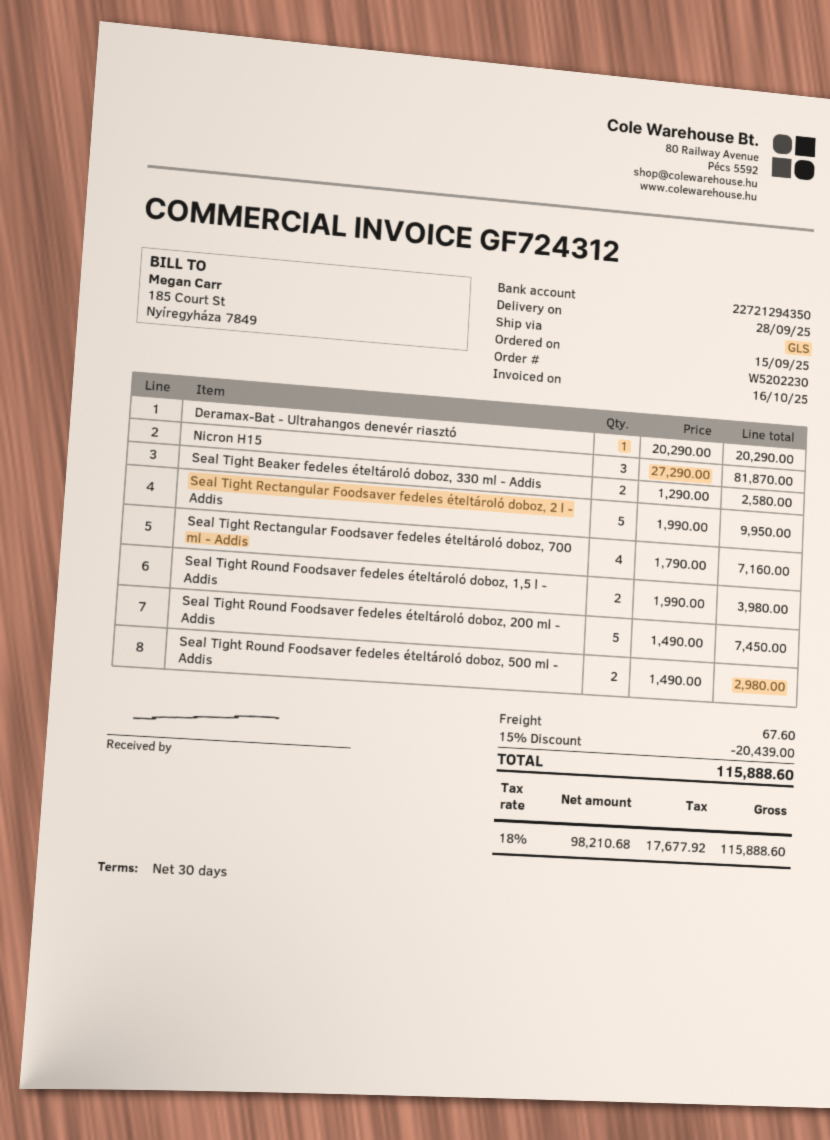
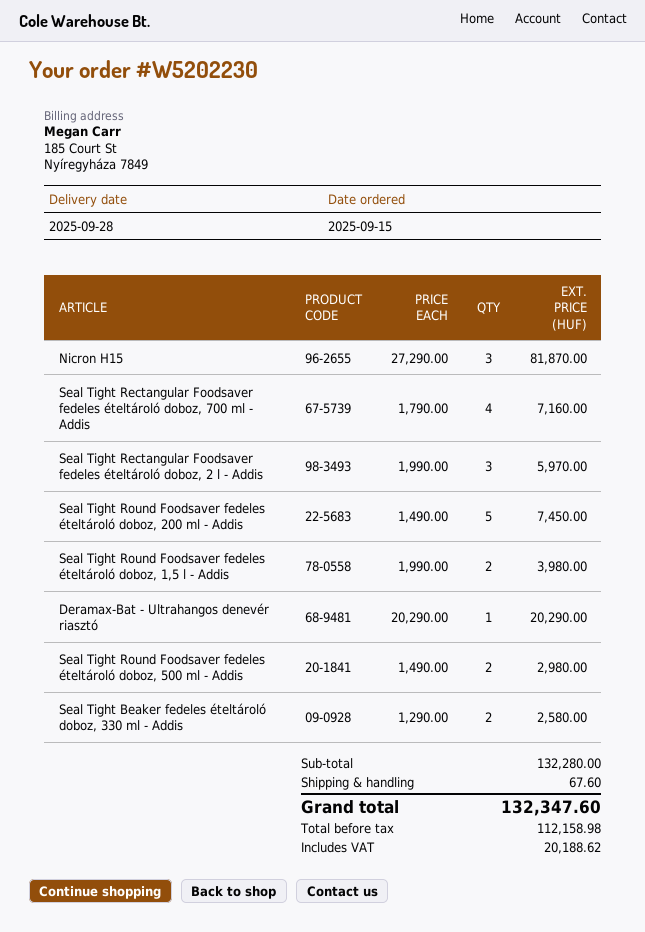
Seal Tight Rectangular Foodsaver fedeles ételtároló doboz, 2 l - Addis: 5 x 1990.00 = 9950.00 -> 3 x 1990.00 = 5970.00
discount: 15% = 20439.00 -> none
net: 98210.68 -> 112158.98
tax: 17677.92 -> 20188.62
total: 115888.60 -> 132347.60

